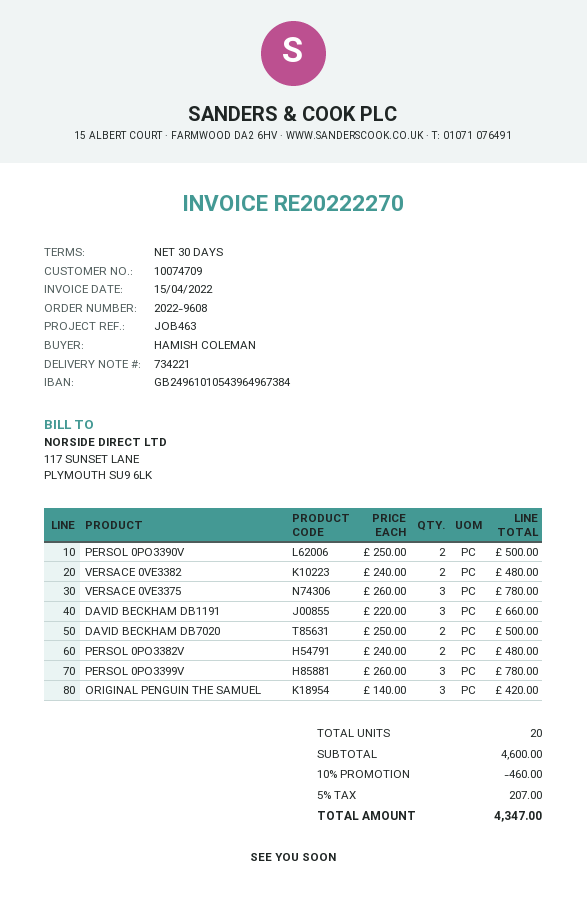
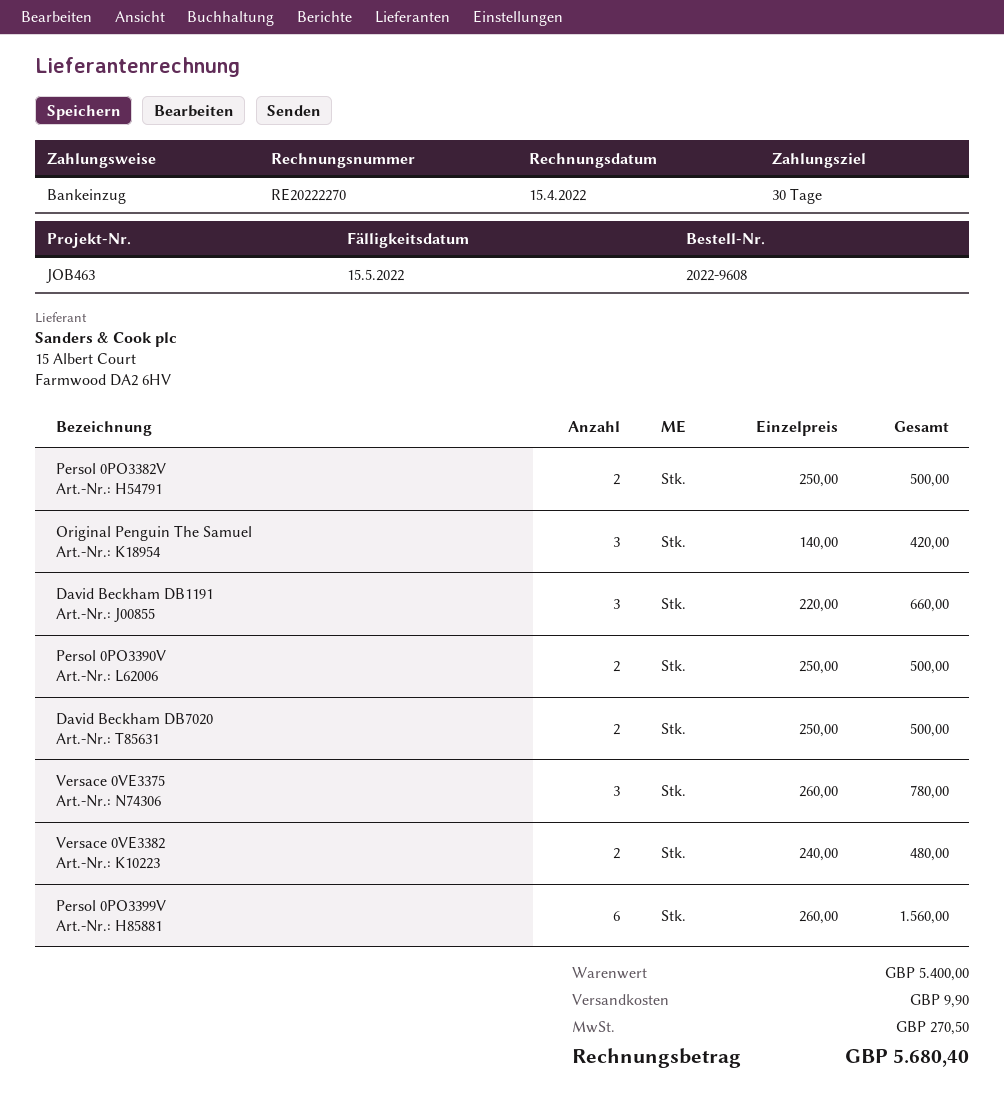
PERSOL 0PO3382V: 2 x 240.00 = 480.00 -> 2 x 250.00 = 500.00
PERSOL 0PO3399V: 3 x 260.00 = 780.00 -> 6 x 260.00 = 1560.00
subtotal: 4600.00 -> 5400.00
discount: 10% = 460.00 -> none
shipping: none -> 9.90
tax: 207.00 -> 270.50
total: 4347.00 -> 5680.40

